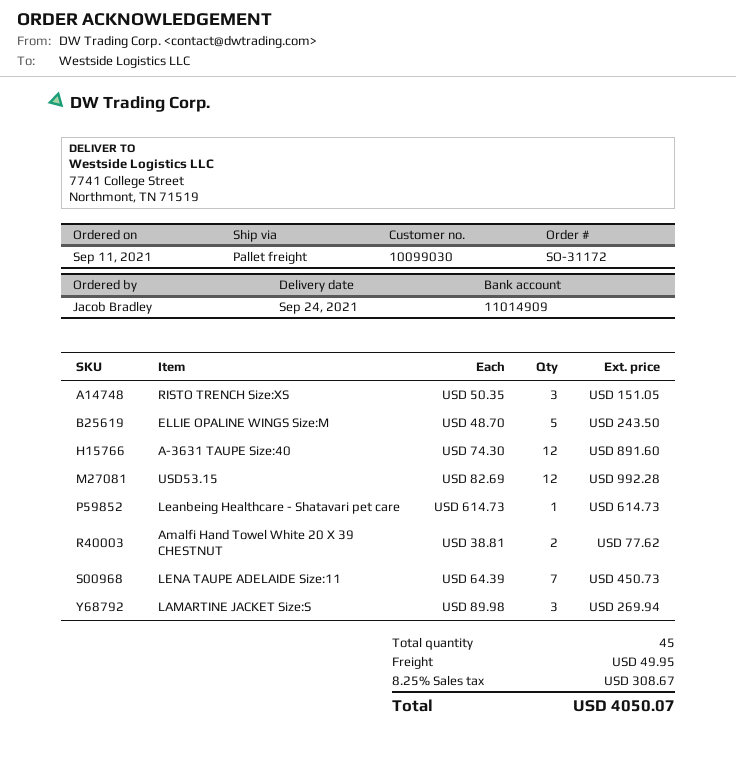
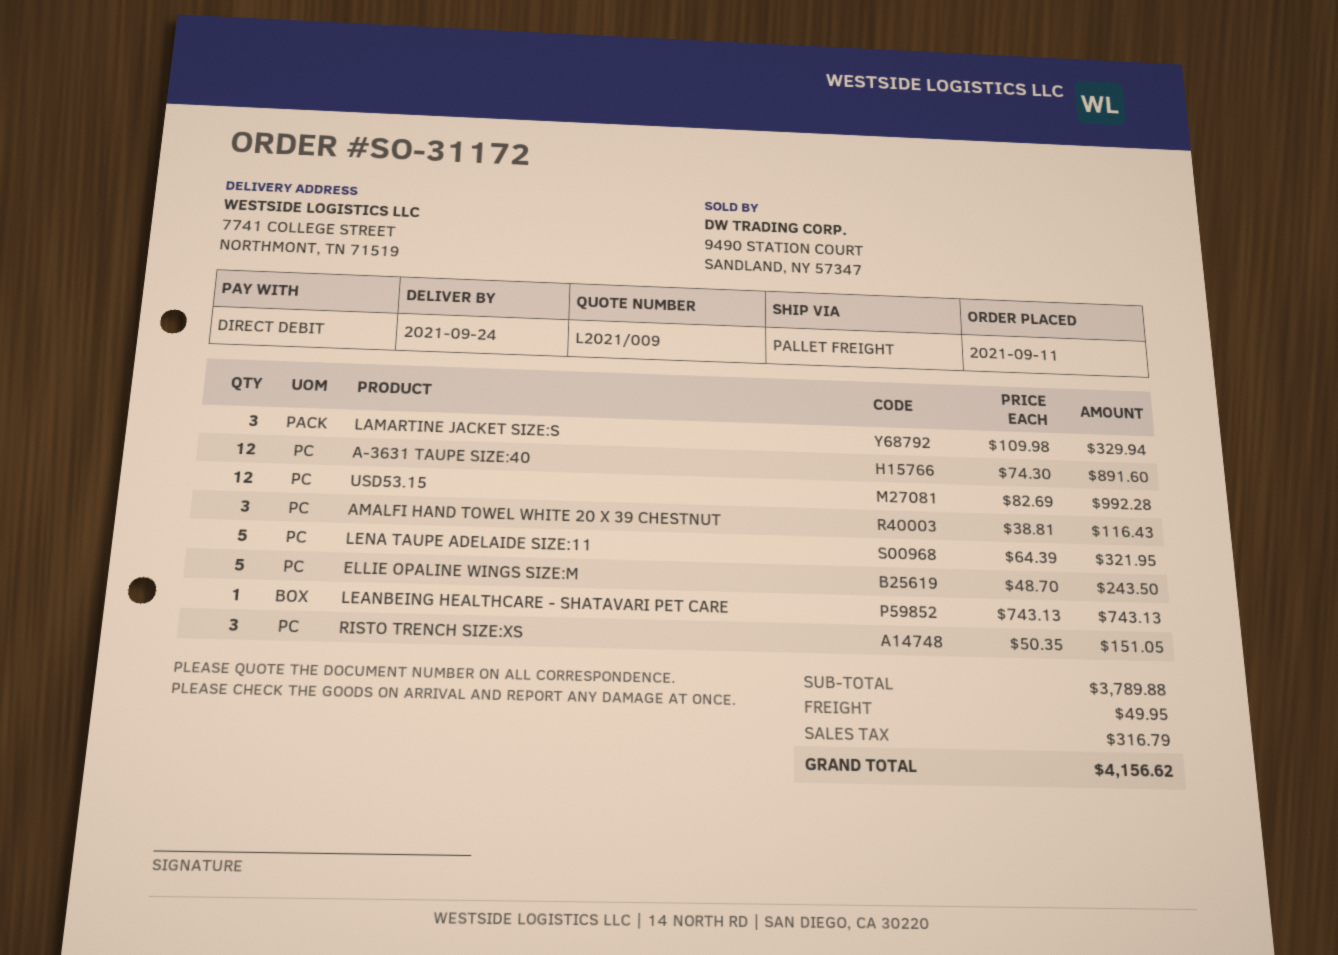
Leanbeing Healthcare - Shatavari pet care: 1 x 614.73 = 614.73 -> 1 x 743.13 = 743.13
Amalfi Hand Towel White 20 X 39 CHESTNUT: 2 x 38.81 = 77.62 -> 3 x 38.81 = 116.43
LENA TAUPE ADELAIDE Size:11: 7 x 64.39 = 450.73 -> 5 x 64.39 = 321.95
LAMARTINE JACKET Size:S: 3 x 89.98 = 269.94 -> 3 x 109.98 = 329.94
tax: 308.67 -> 316.79
total: 4050.07 -> 4156.62

